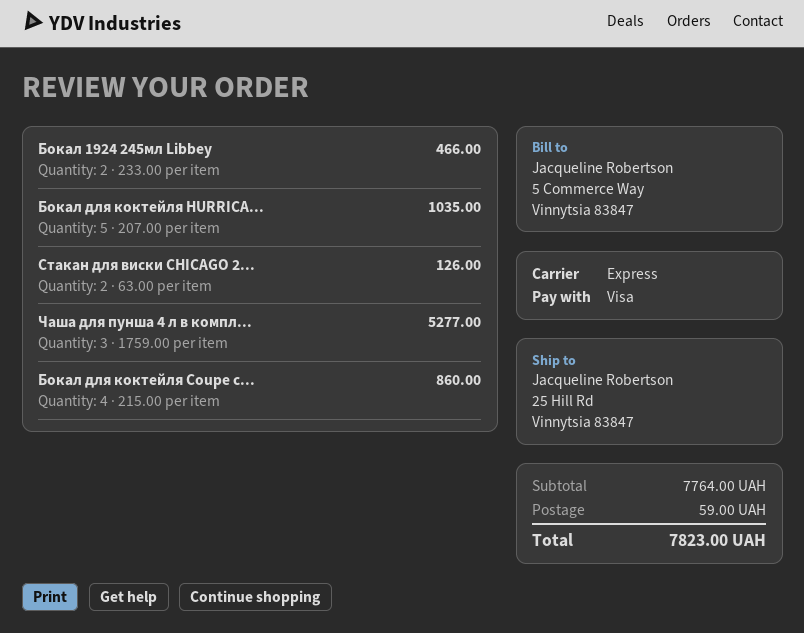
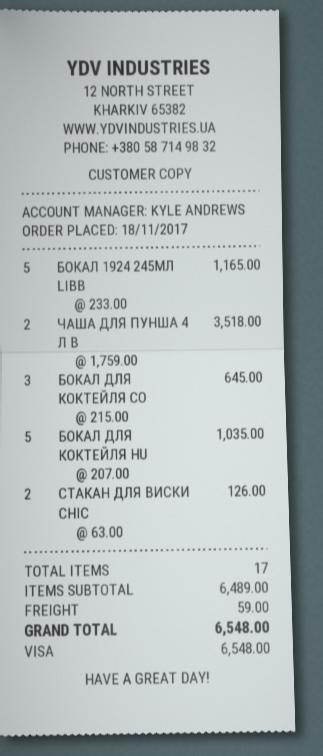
Бокал 1924 245мл Libbey: 2 x 233.00 = 466.00 -> 5 x 233.00 = 1165.00
Чаша для пунша 4 л в компл...: 3 x 1759.00 = 5277.00 -> 2 x 1759.00 = 3518.00
Бокал для коктейля Coupe c...: 4 x 215.00 = 860.00 -> 3 x 215.00 = 645.00
subtotal: 7764.00 -> 6489.00
total: 7823.00 -> 6548.00

